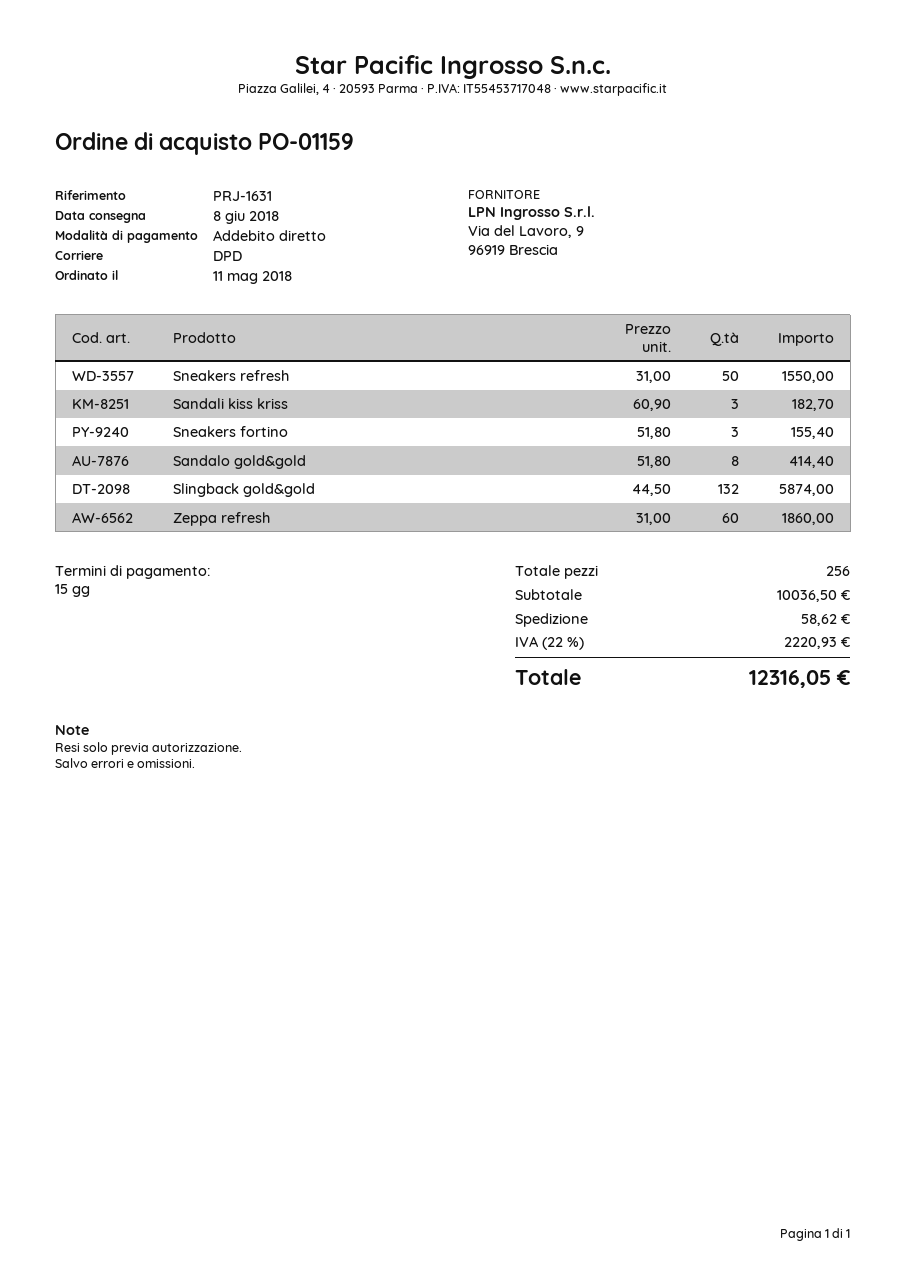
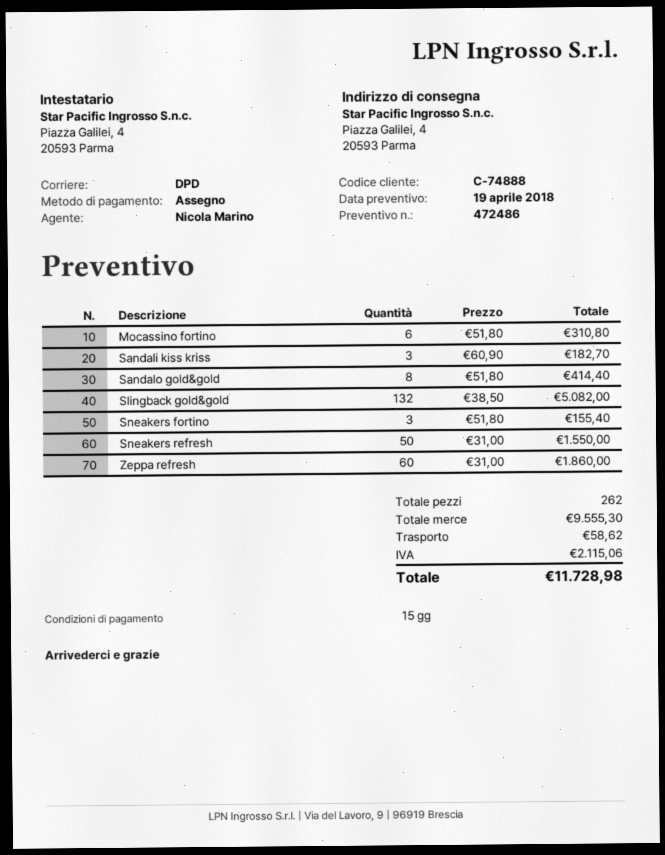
payment method: direct debit -> cheque
Slingback gold&gold: 132 x 44.50 = 5874.00 -> 132 x 38.50 = 5082.00
Mocassino fortino: none -> 6 x 51.80 = 310.80
total quantity: 256 -> 262
subtotal: 10036.50 -> 9555.30
tax: 2220.93 -> 2115.06
total: 12316.05 -> 11728.98

